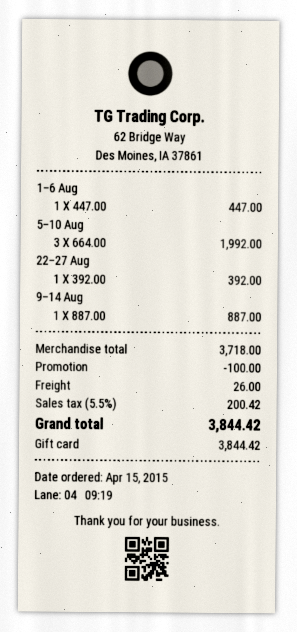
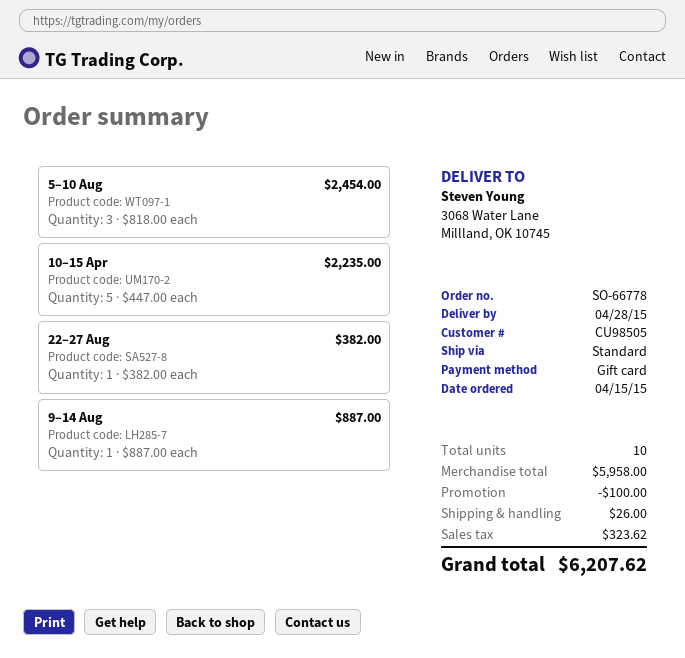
1–6 Aug: 1 x 447.00 = 447.00 -> none
5–10 Aug: 3 x 664.00 = 1992.00 -> 3 x 818.00 = 2454.00
22–27 Aug: 1 x 392.00 = 392.00 -> 1 x 382.00 = 382.00
10–15 Apr: none -> 5 x 447.00 = 2235.00
subtotal: 3718.00 -> 5958.00
tax: 200.42 -> 323.62
total: 3844.42 -> 6207.62

